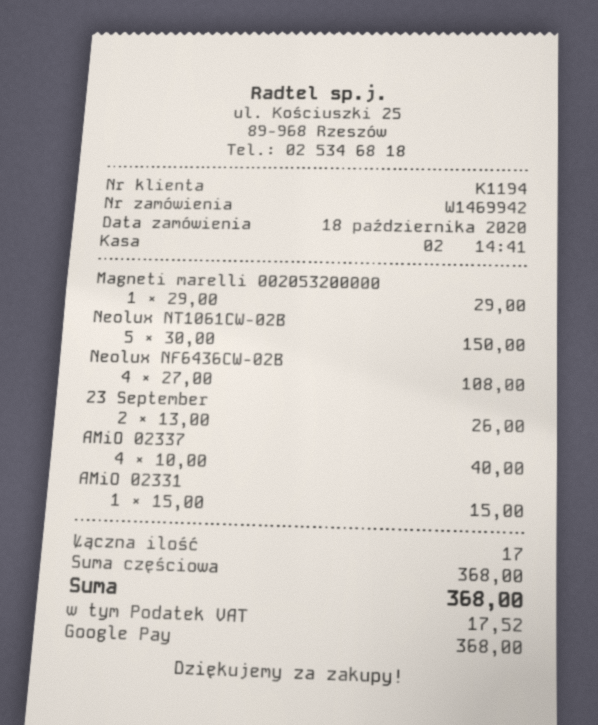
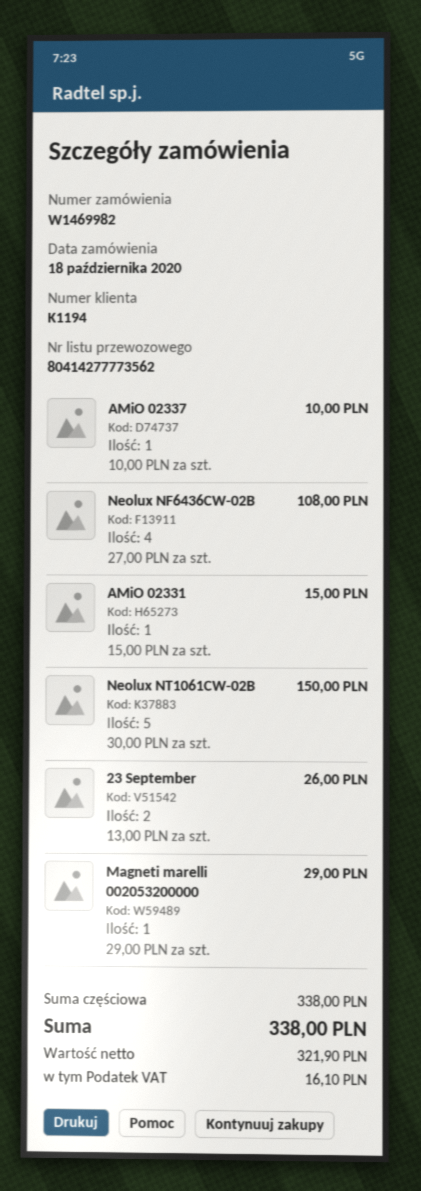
order number: W1469942 -> W1469982
AMiO 02337: 4 x 10.00 = 40.00 -> 1 x 10.00 = 10.00
subtotal: 368.00 -> 338.00
tax: 17.52 -> 16.10
total: 368.00 -> 338.00

